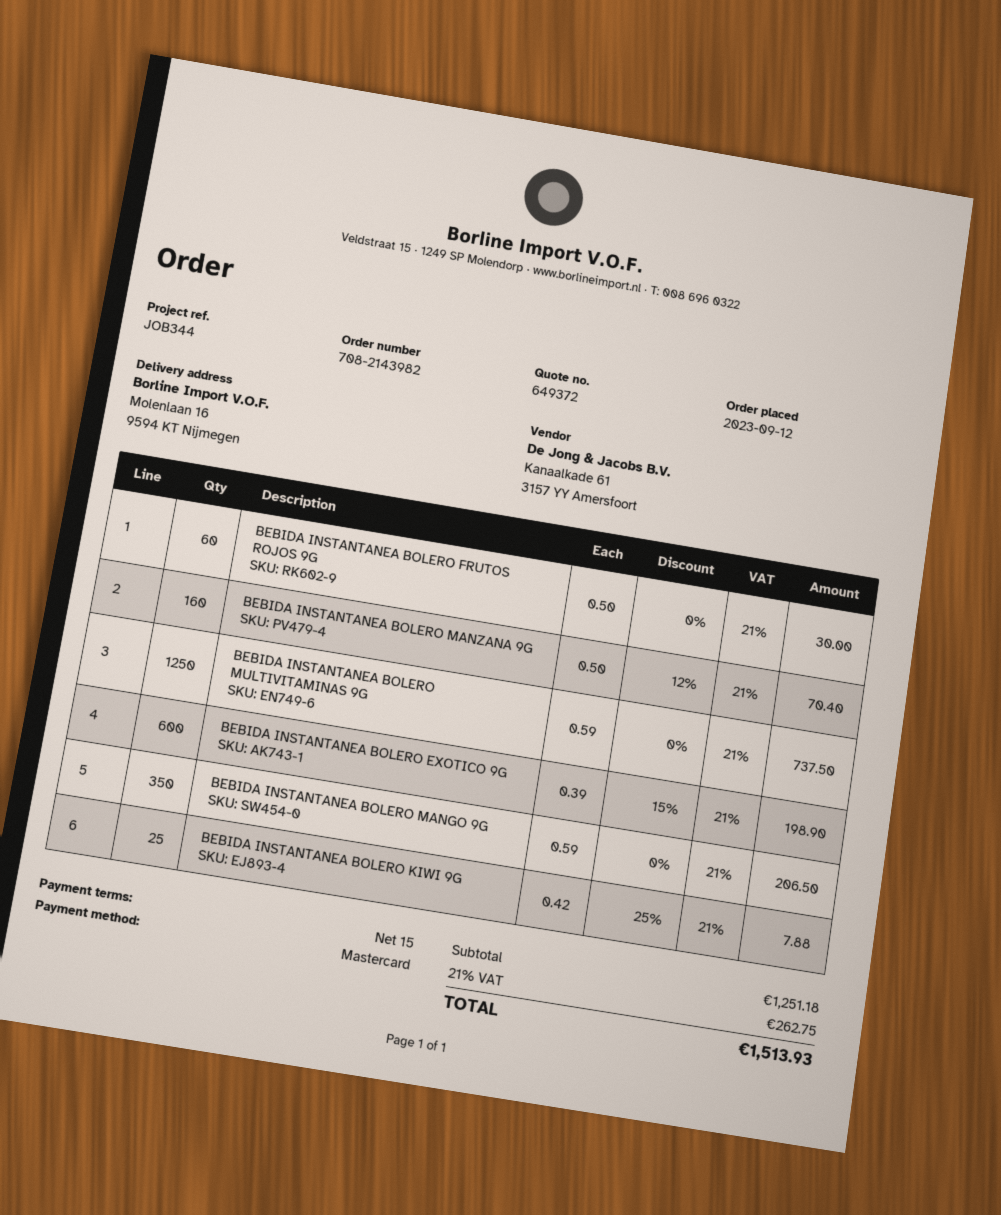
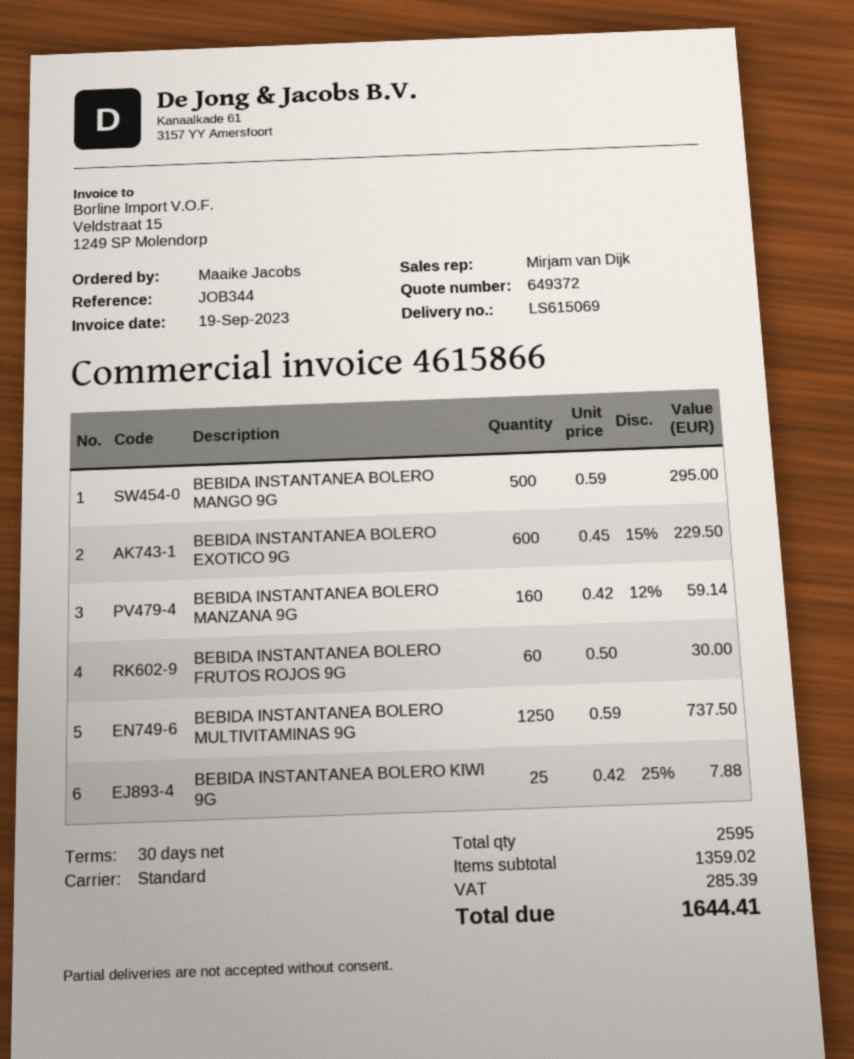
payment terms: 15 days -> 30 days
BEBIDA INSTANTANEA BOLERO MANZANA 9G: 160 x 0.50 - 12% = 70.40 -> 160 x 0.42 - 12% = 59.14
BEBIDA INSTANTANEA BOLERO EXOTICO 9G: 600 x 0.39 - 15% = 198.90 -> 600 x 0.45 - 15% = 229.50
BEBIDA INSTANTANEA BOLERO MANGO 9G: 350 x 0.59 = 206.50 -> 500 x 0.59 = 295.00
subtotal: 1251.18 -> 1359.02
tax: 262.75 -> 285.39
total: 1513.93 -> 1644.41

